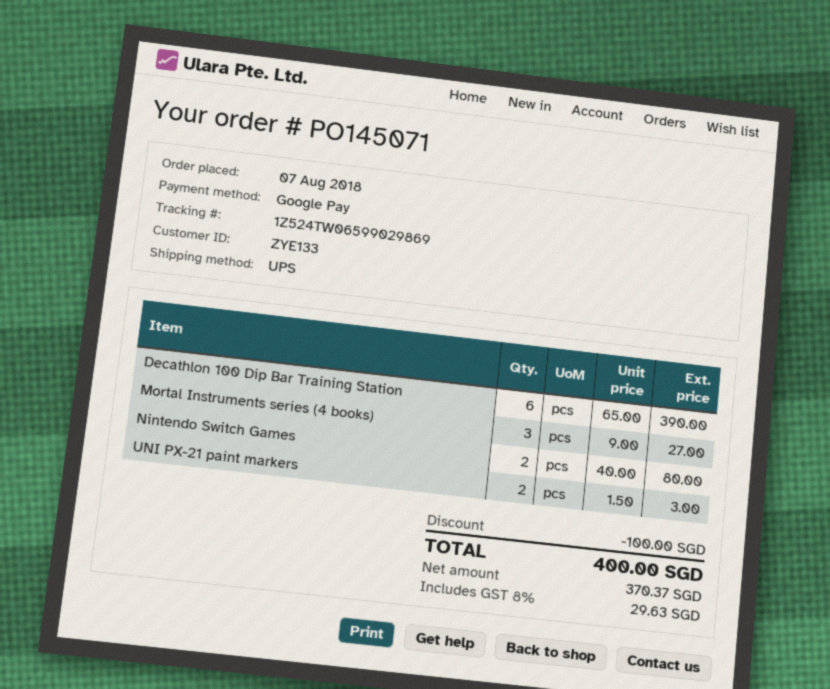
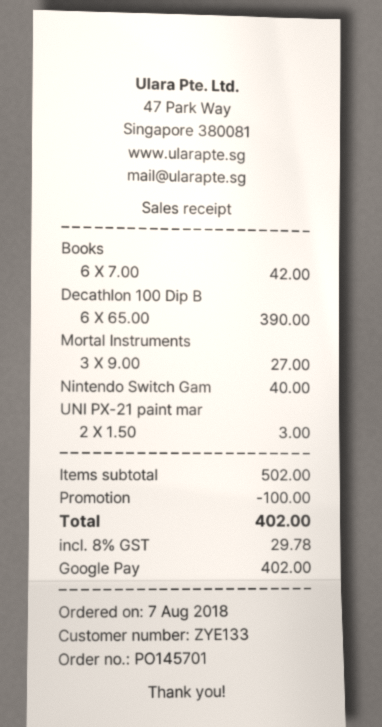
order number: PO145071 -> PO145701
Nintendo Switch Games: 2 x 40.00 = 80.00 -> 1 x 40.00 = 40.00
Books: none -> 6 x 7.00 = 42.00
tax: 8% = 29.63 -> 8% = 29.78
total: 400.00 -> 402.00

